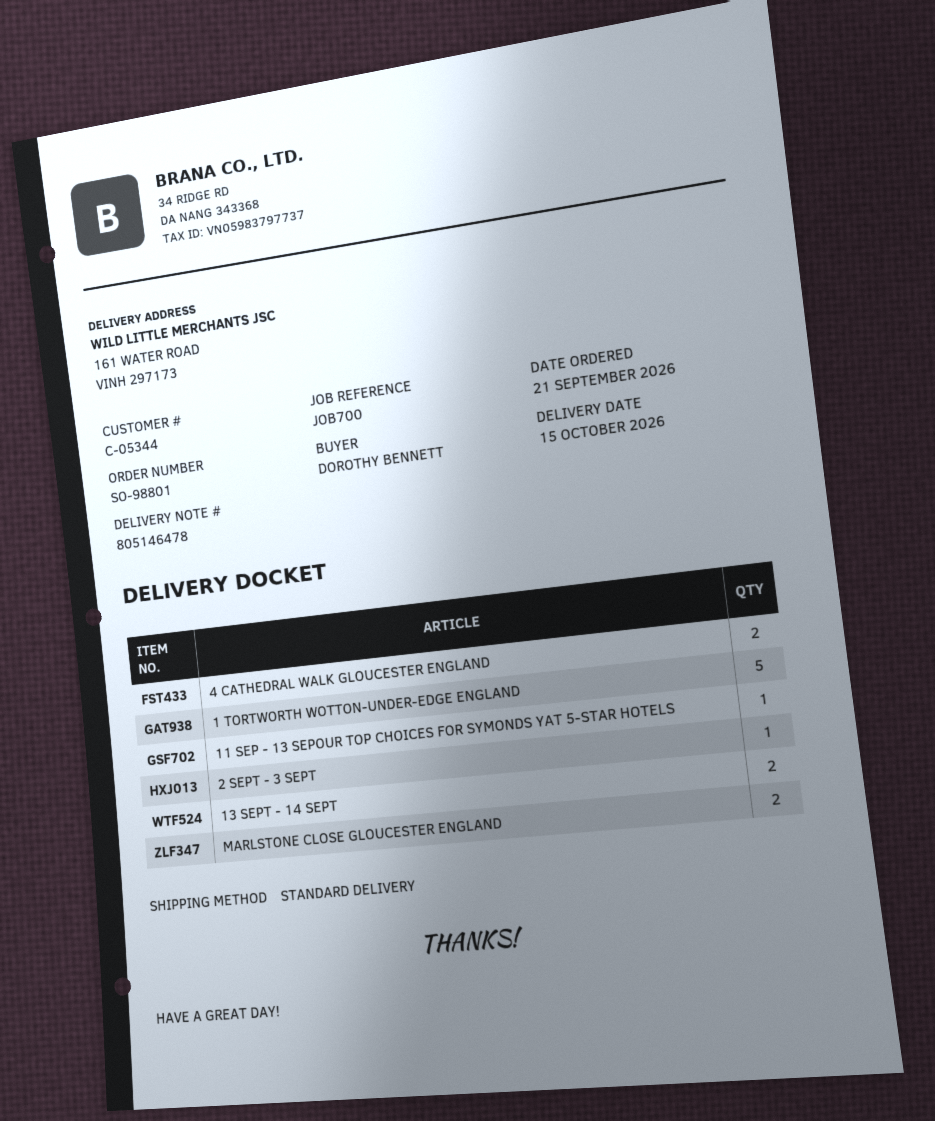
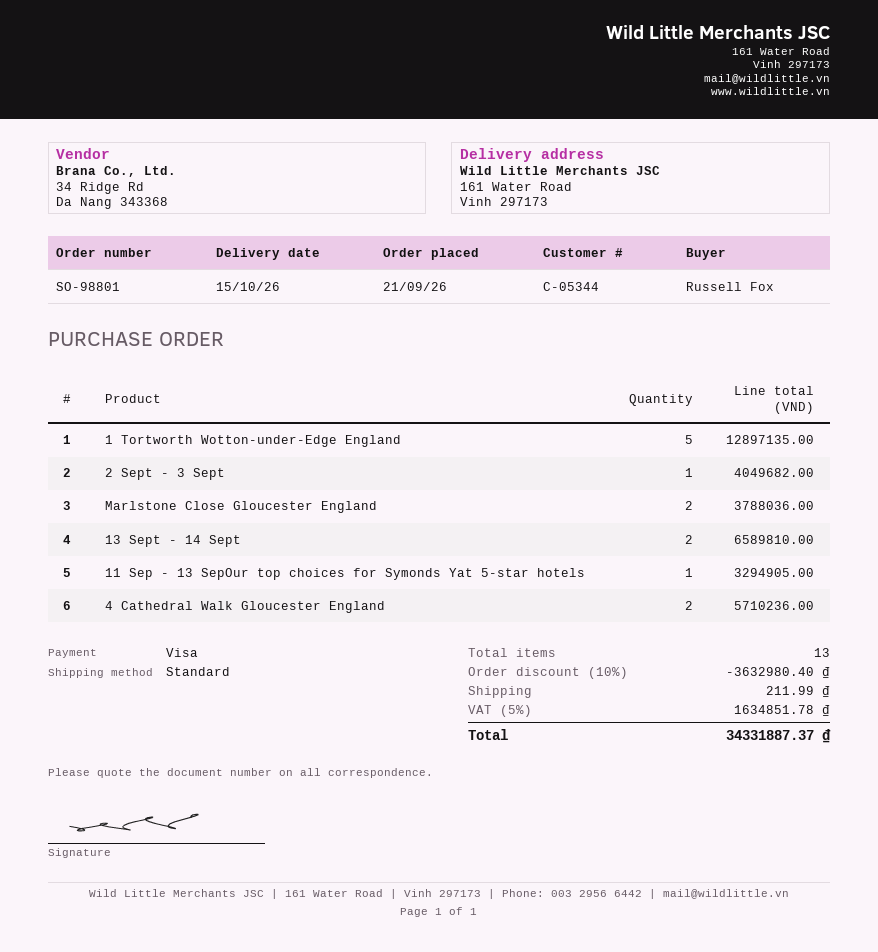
ordered by: DOROTHY BENNETT -> Russell Fox

